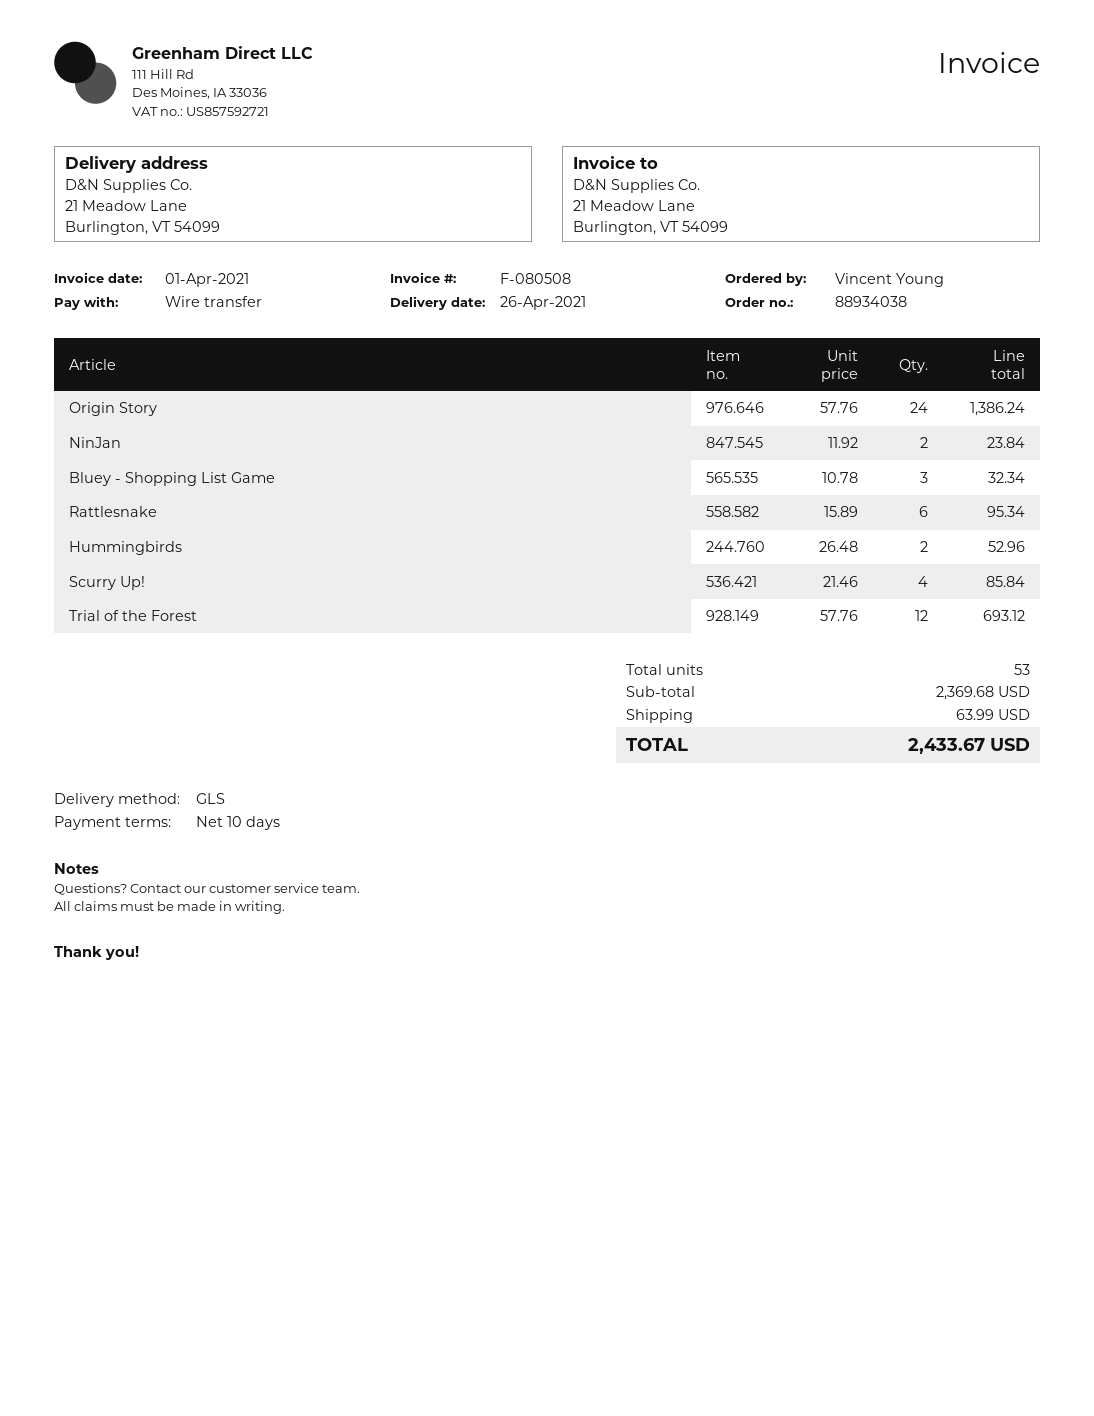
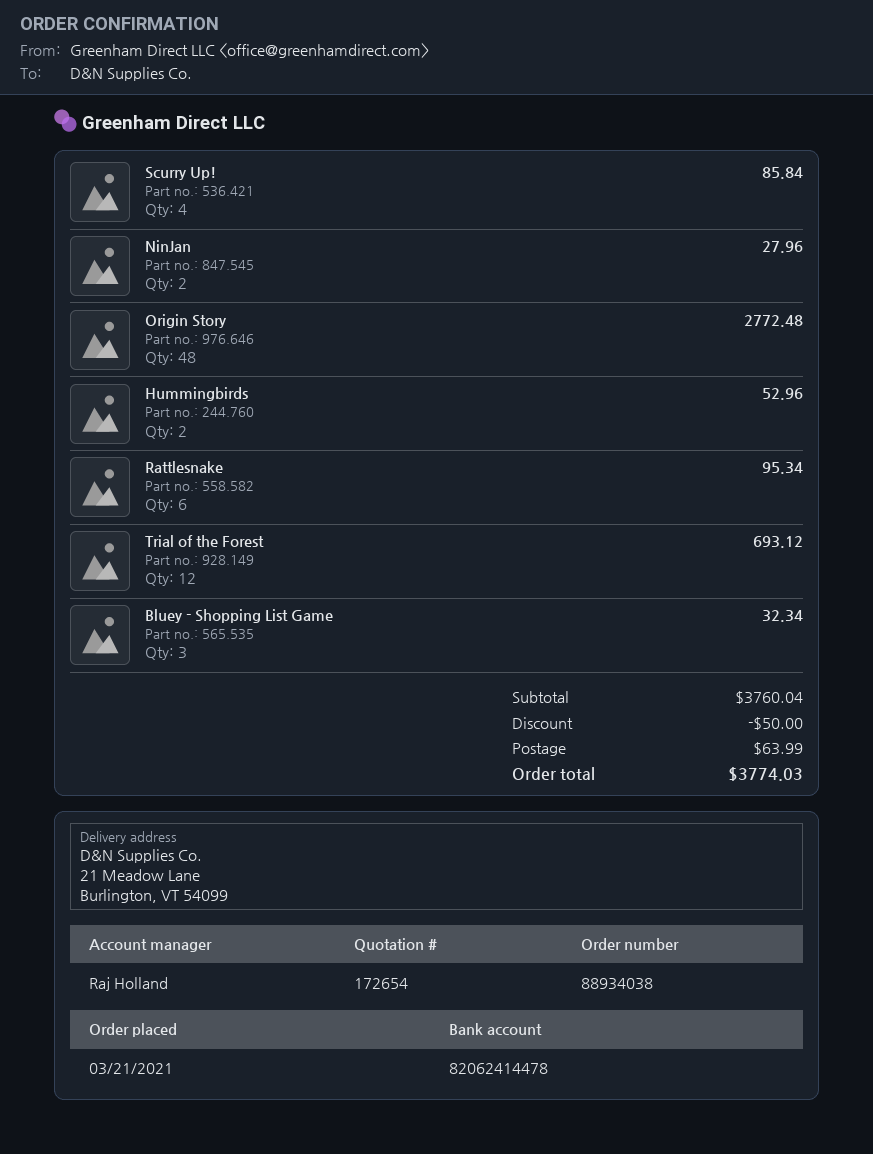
Origin Story: 24 for 1386.24 -> 48 for 2772.48
NinJan: 2 for 23.84 -> 2 for 27.96
subtotal: 2369.68 -> 3760.04
discount: none -> 50.00
total: 2433.67 -> 3774.03

